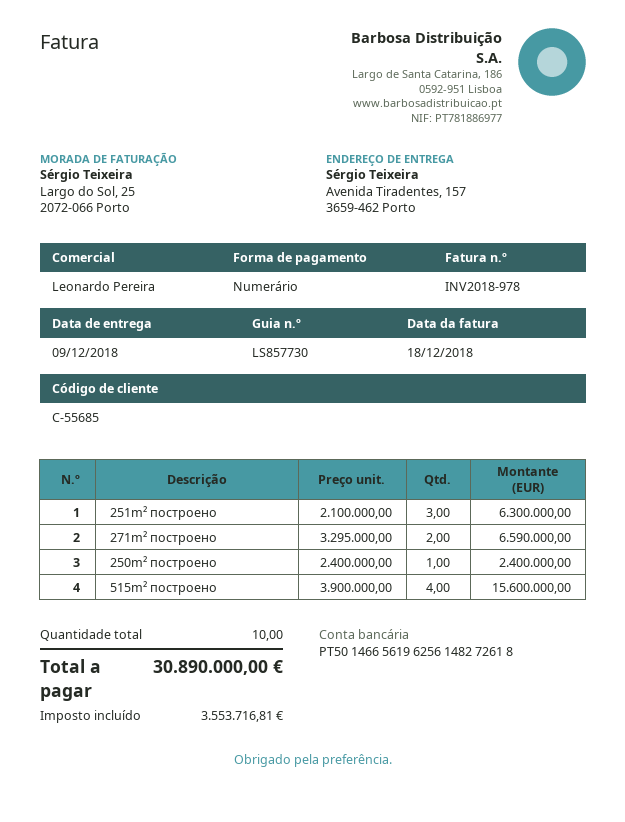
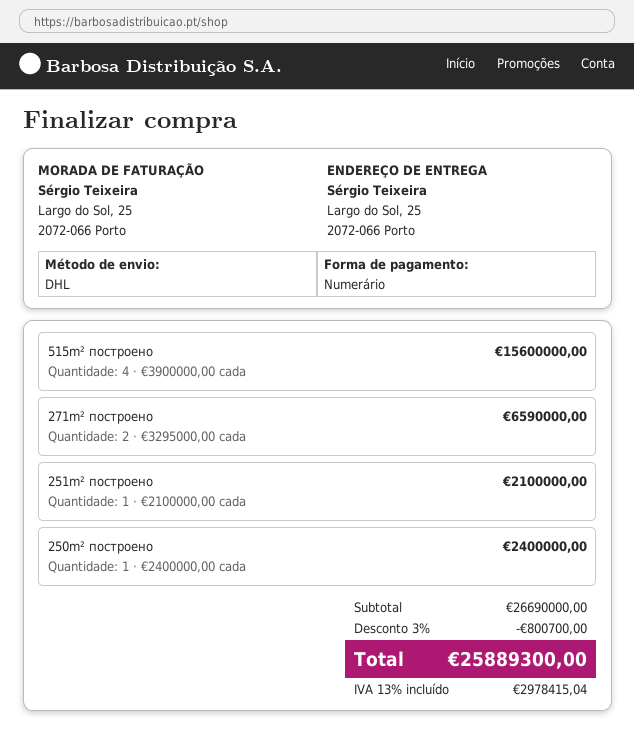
ship to: Avenida Tiradentes, 157, 3659-462 Porto -> Largo do Sol, 25, 2072-066 Porto
251m² построено: 3 x 2100000.00 = 6300000.00 -> 1 x 2100000.00 = 2100000.00
discount: none -> 3% = 800700.00
tax: 3553716.81 -> 2978415.04
total: 30890000.00 -> 25889300.00

